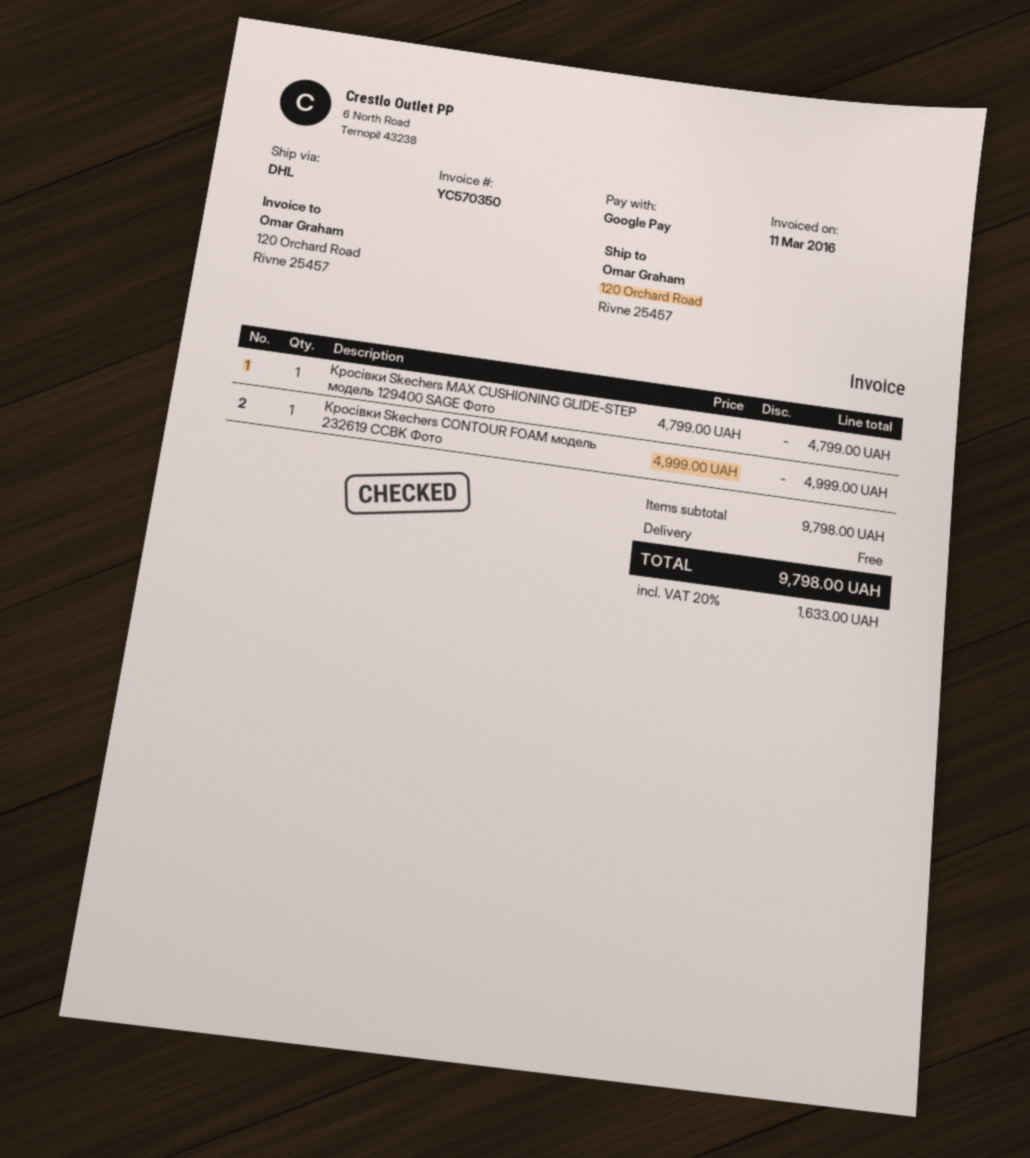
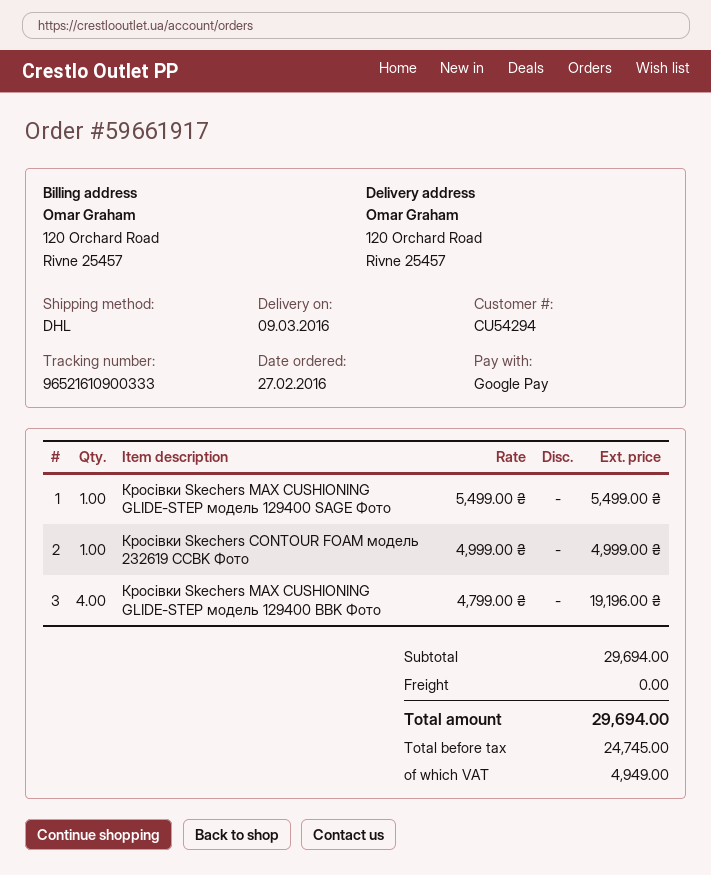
Кросівки Skechers MAX CUSHIONING GLIDE-STEP модель 129400 SAGE Фото: 1 x 4799.00 = 4799.00 -> 1 x 5499.00 = 5499.00
Кросівки Skechers MAX CUSHIONING GLIDE-STEP модель 129400 BBK Фото: none -> 4 x 4799.00 = 19196.00
subtotal: 9798.00 -> 29694.00
tax: 1633.00 -> 4949.00
total: 9798.00 -> 29694.00

